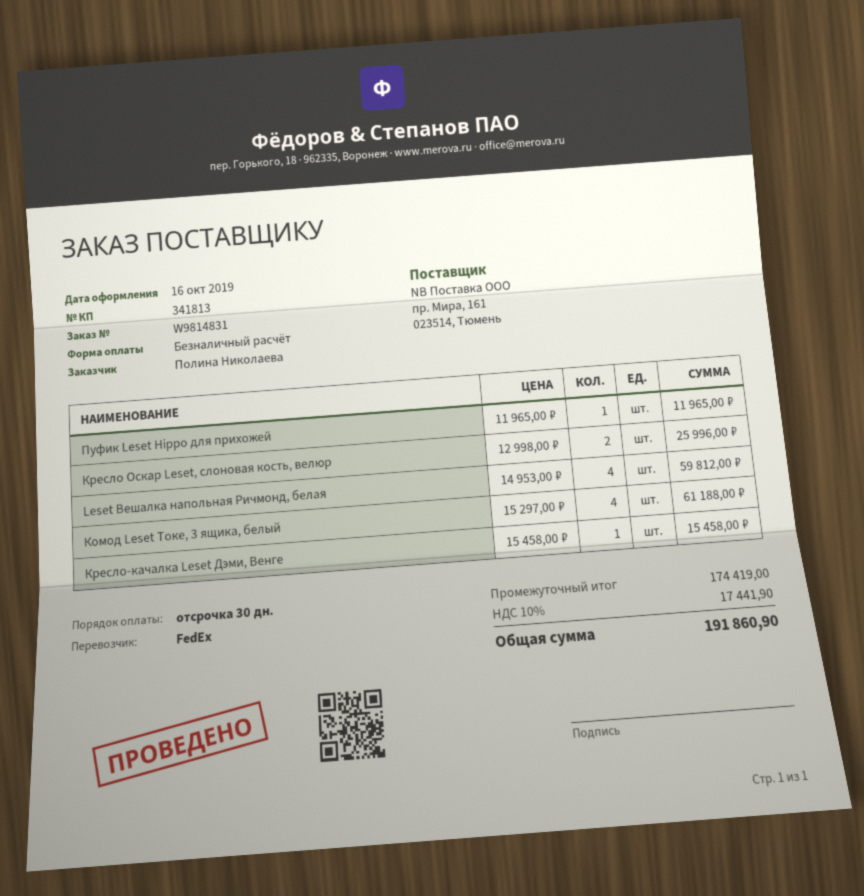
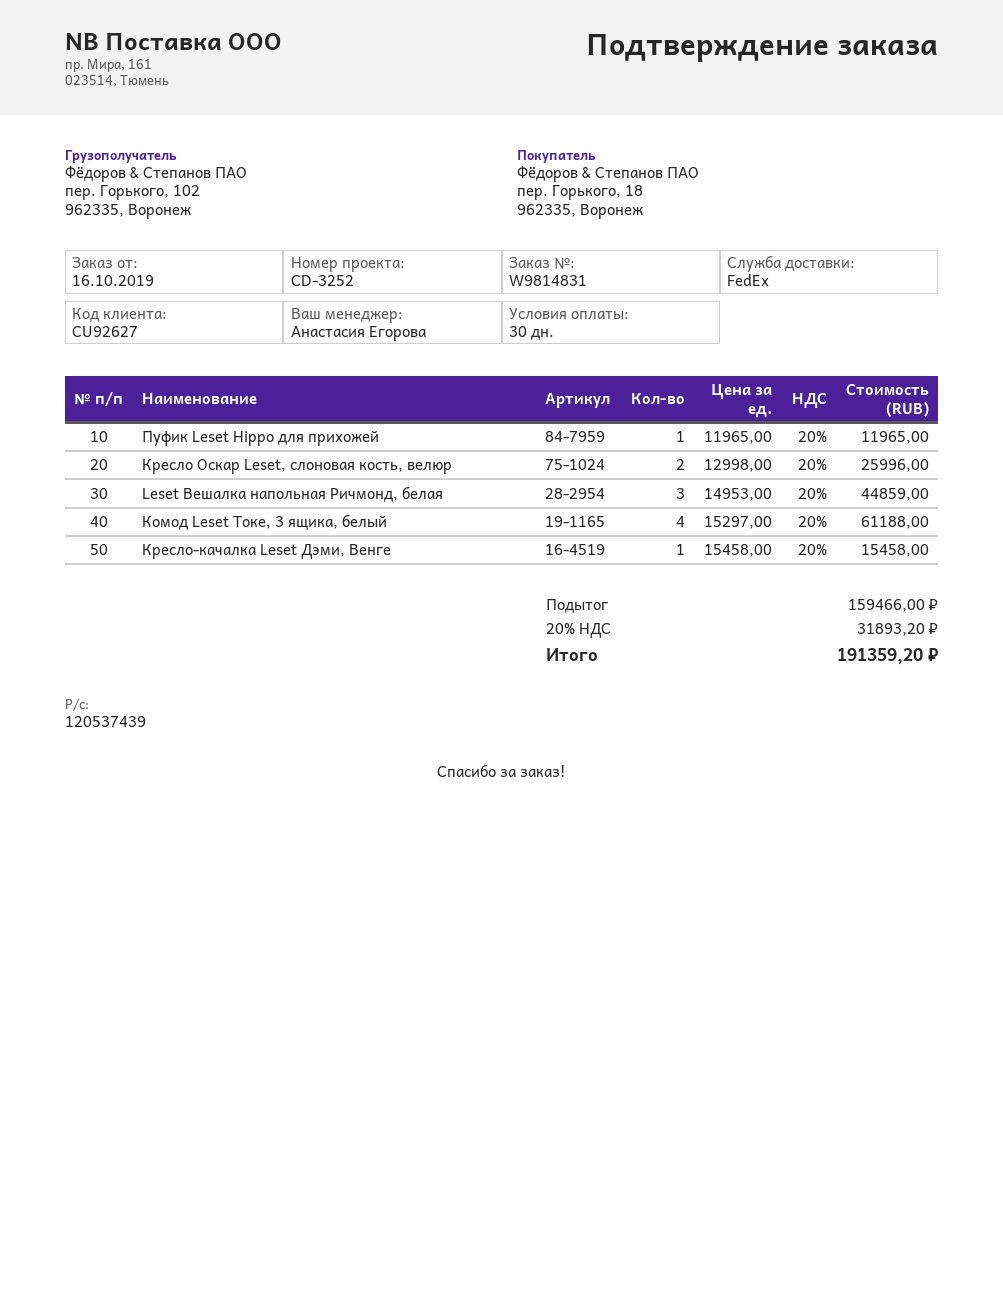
Leset Вешалка напольная Ричмонд, белая: 4 x 14953.00 = 59812.00 -> 3 x 14953.00 = 44859.00
subtotal: 174419.00 -> 159466.00
tax: 10% = 17441.90 -> 20% = 31893.20
total: 191860.90 -> 191359.20

